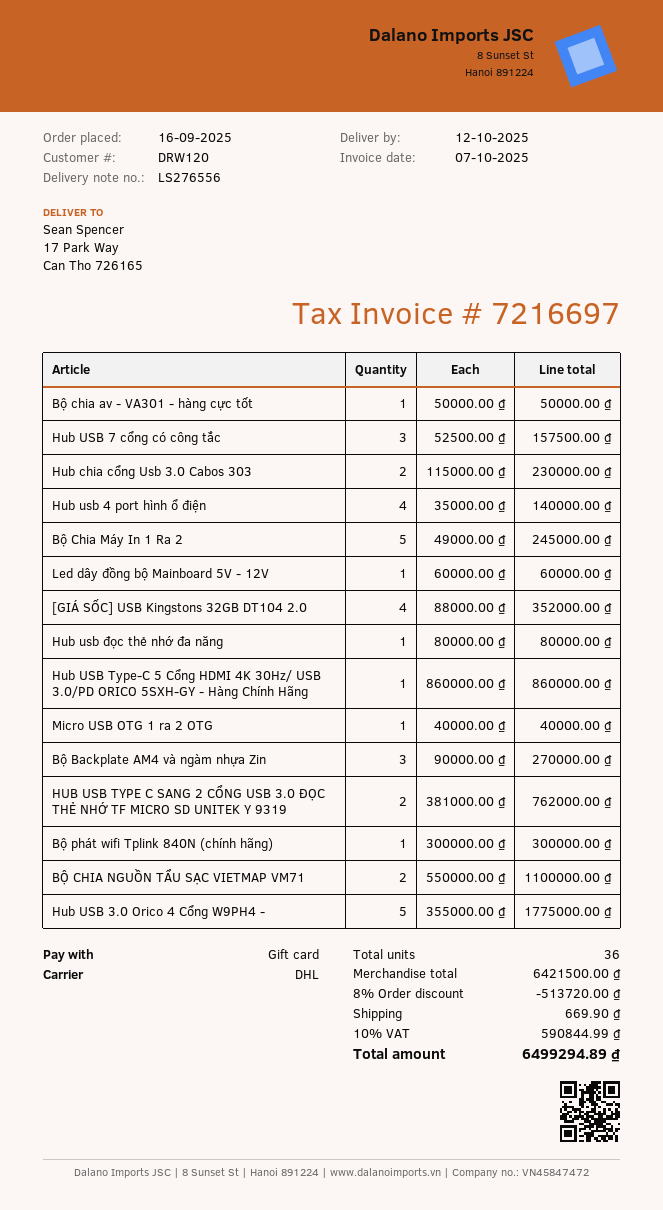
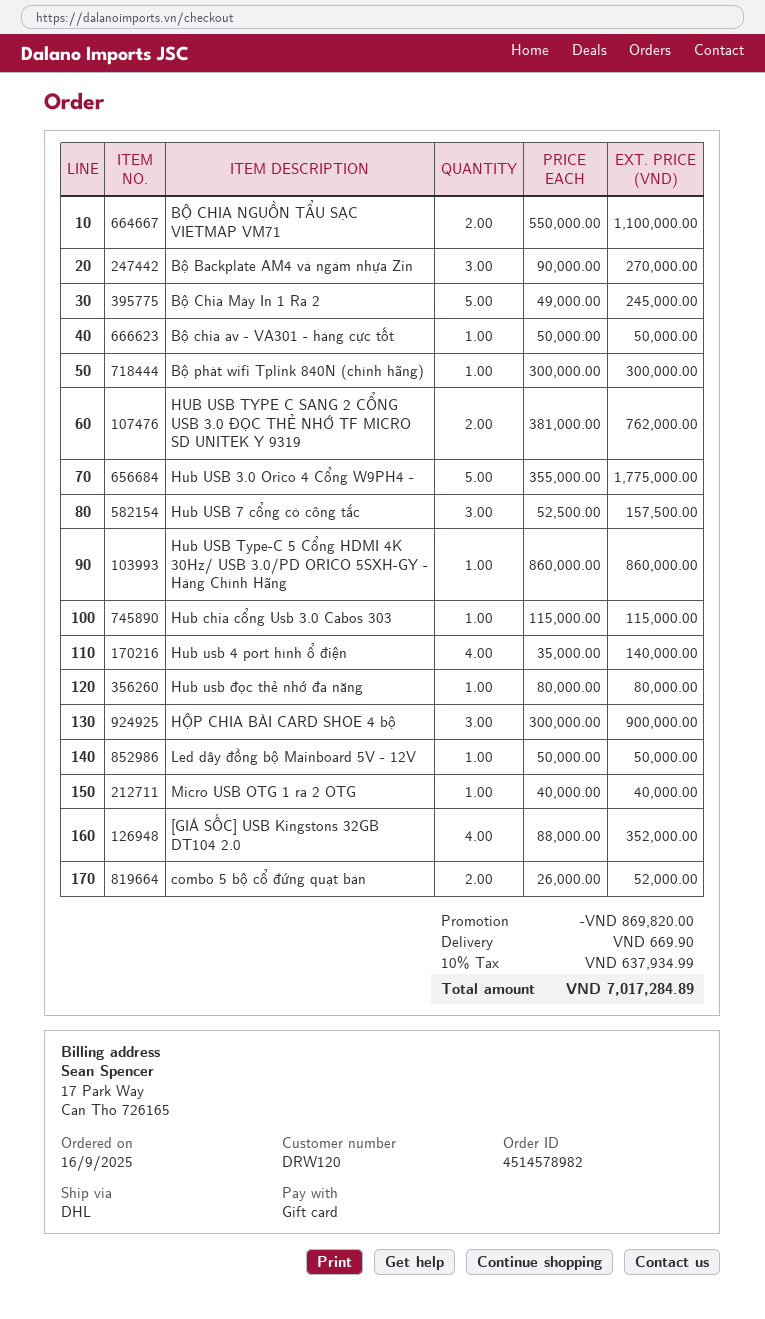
Hub chia cổng Usb 3.0 Cabos 303: 2 x 115000.00 = 230000.00 -> 1 x 115000.00 = 115000.00
Led dây đồng bộ Mainboard 5V - 12V: 1 x 60000.00 = 60000.00 -> 1 x 50000.00 = 50000.00
HỘP CHIA BÀI CARD SHOE 4 bộ: none -> 3 x 300000.00 = 900000.00
combo 5 bộ cổ đứng quạt bàn: none -> 2 x 26000.00 = 52000.00
discount: 513720.00 -> 869820.00
tax: 10% = 590844.99 -> 10% = 637934.99
total: 6499294.89 -> 7017284.89

